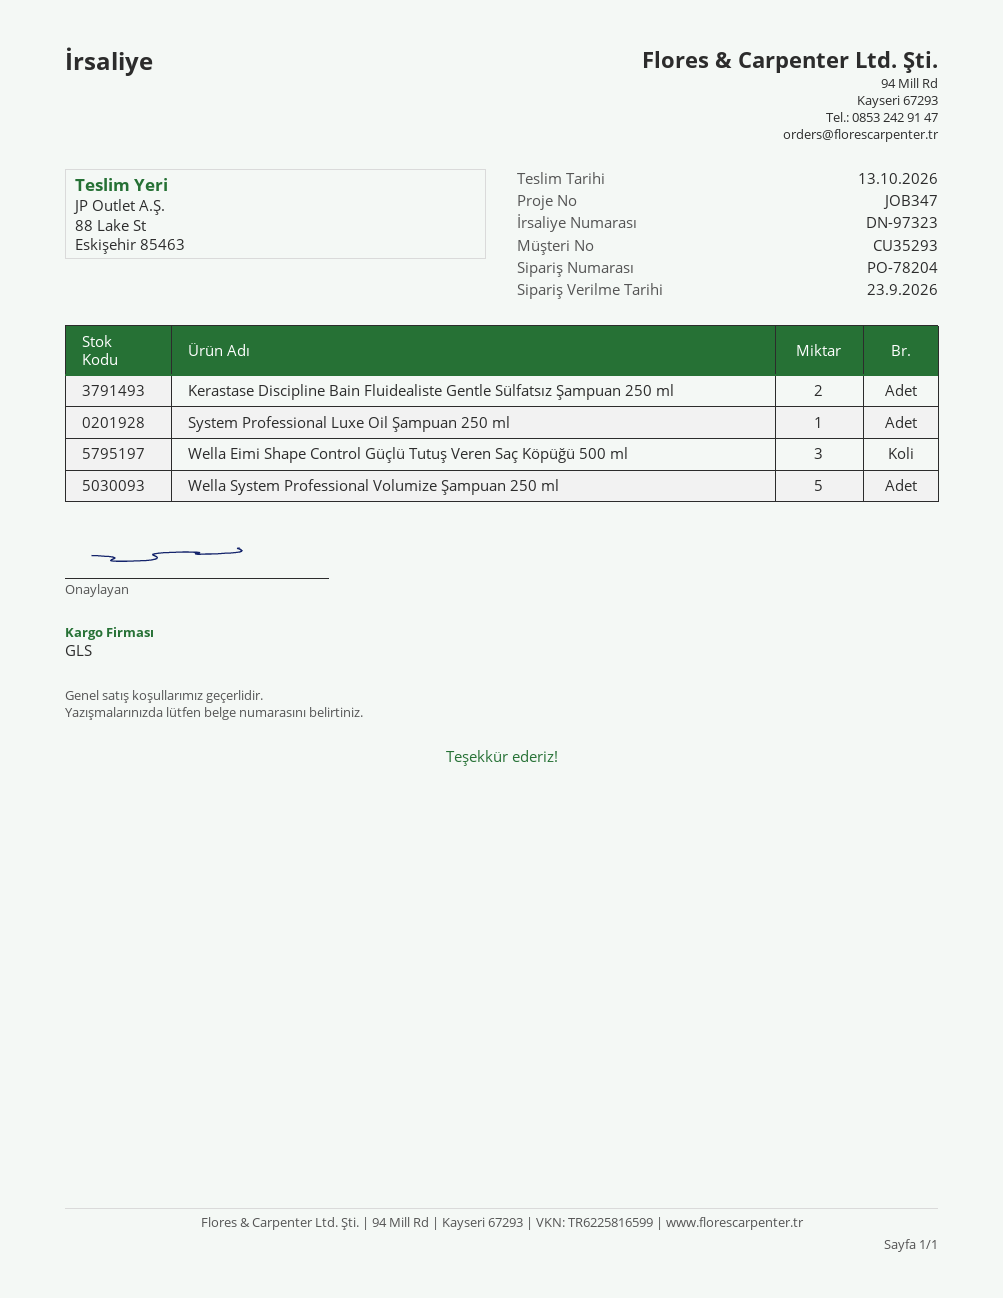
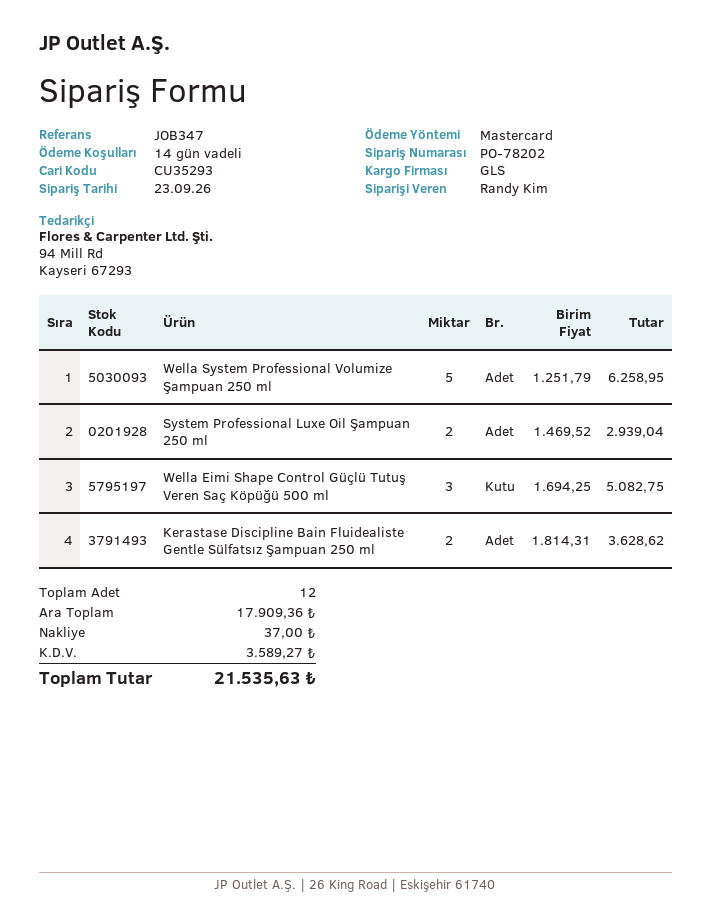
order number: PO-78204 -> PO-78202
System Professional Luxe Oil Şampuan 250 ml: 1 -> 2

